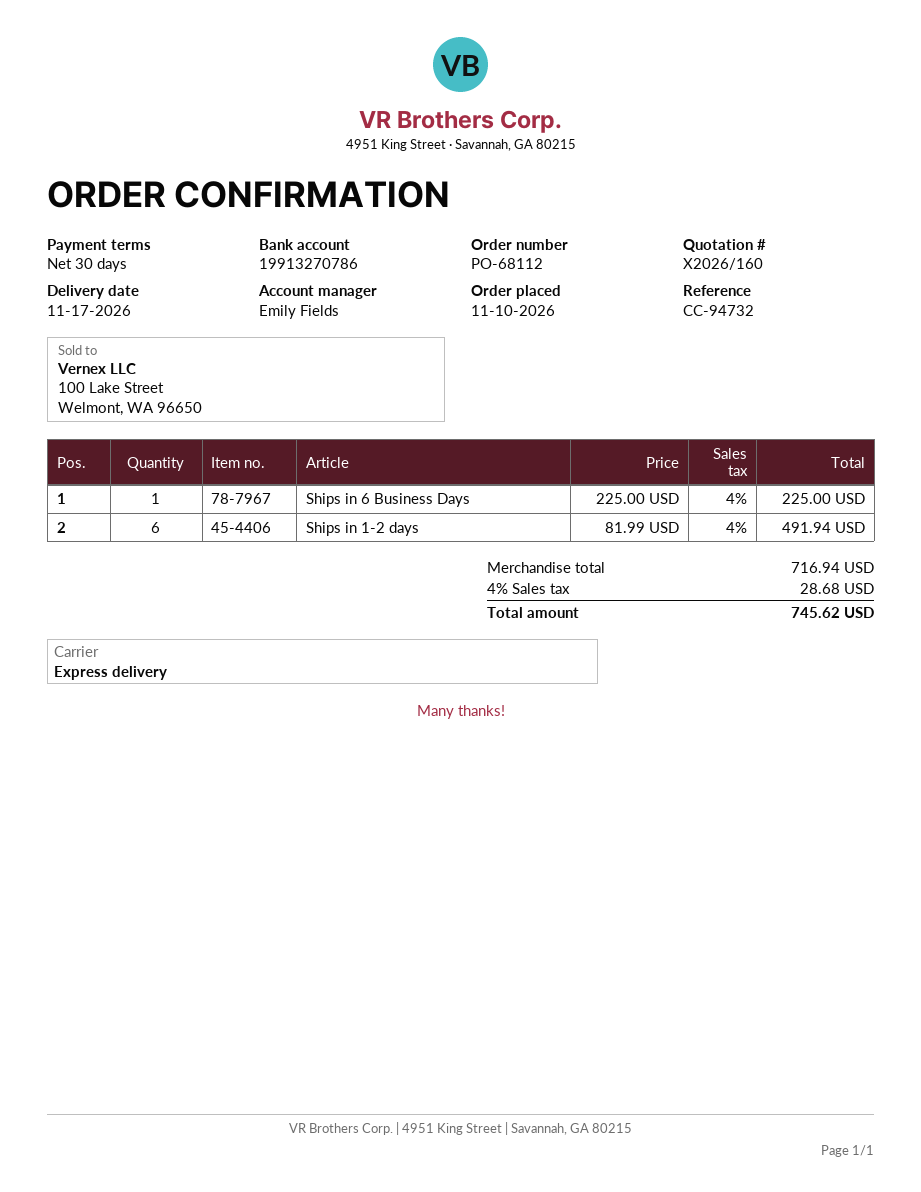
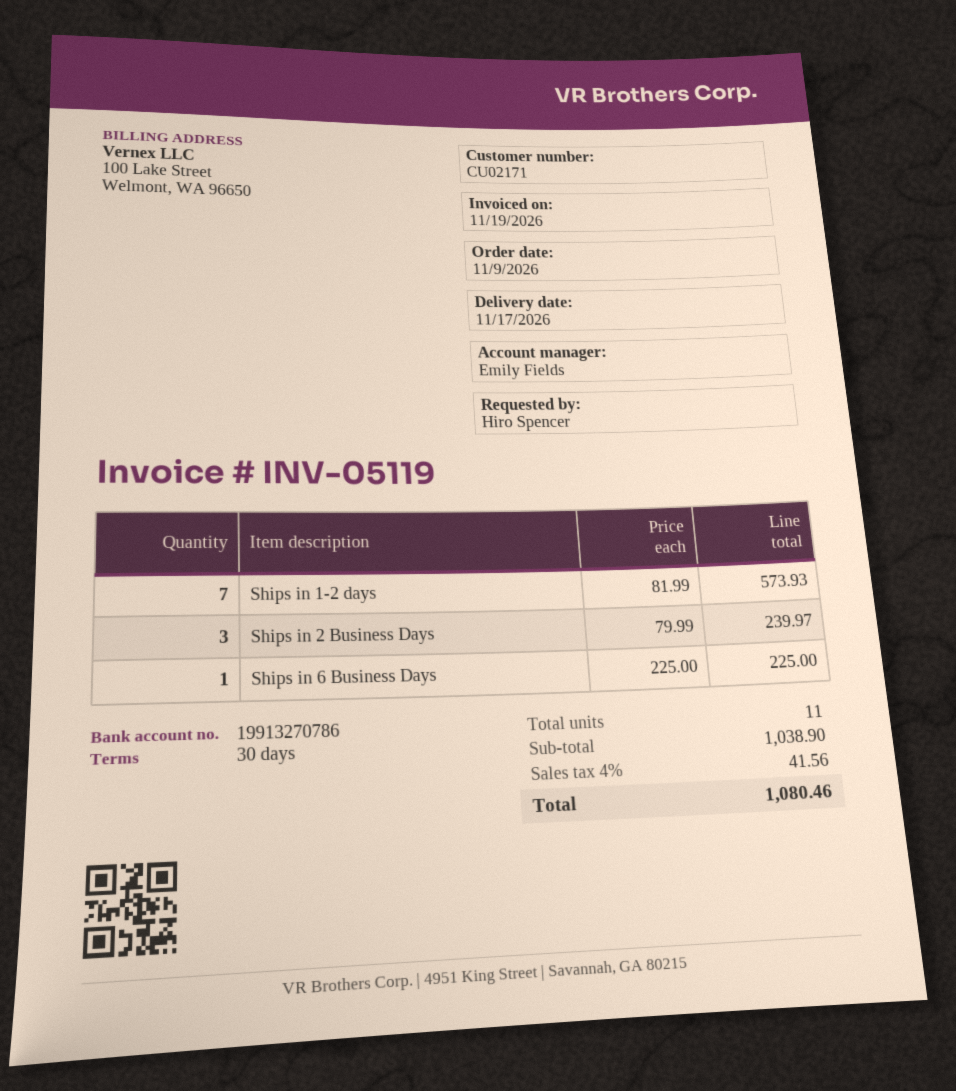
order date: 2026-11-10 -> 2026-11-09
Ships in 1-2 days: 6 x 81.99 = 491.94 -> 7 x 81.99 = 573.93
Ships in 2 Business Days: none -> 3 x 79.99 = 239.97
subtotal: 716.94 -> 1038.90
tax: 4% = 28.68 -> 4% = 41.56
total: 745.62 -> 1080.46

